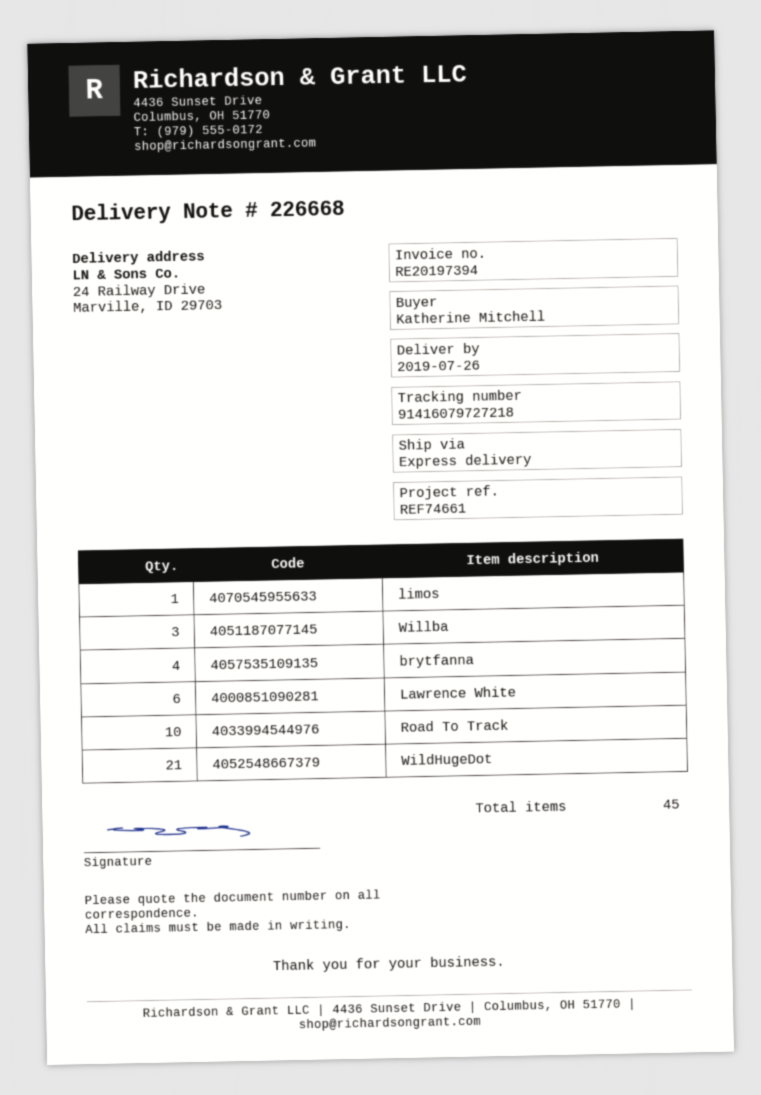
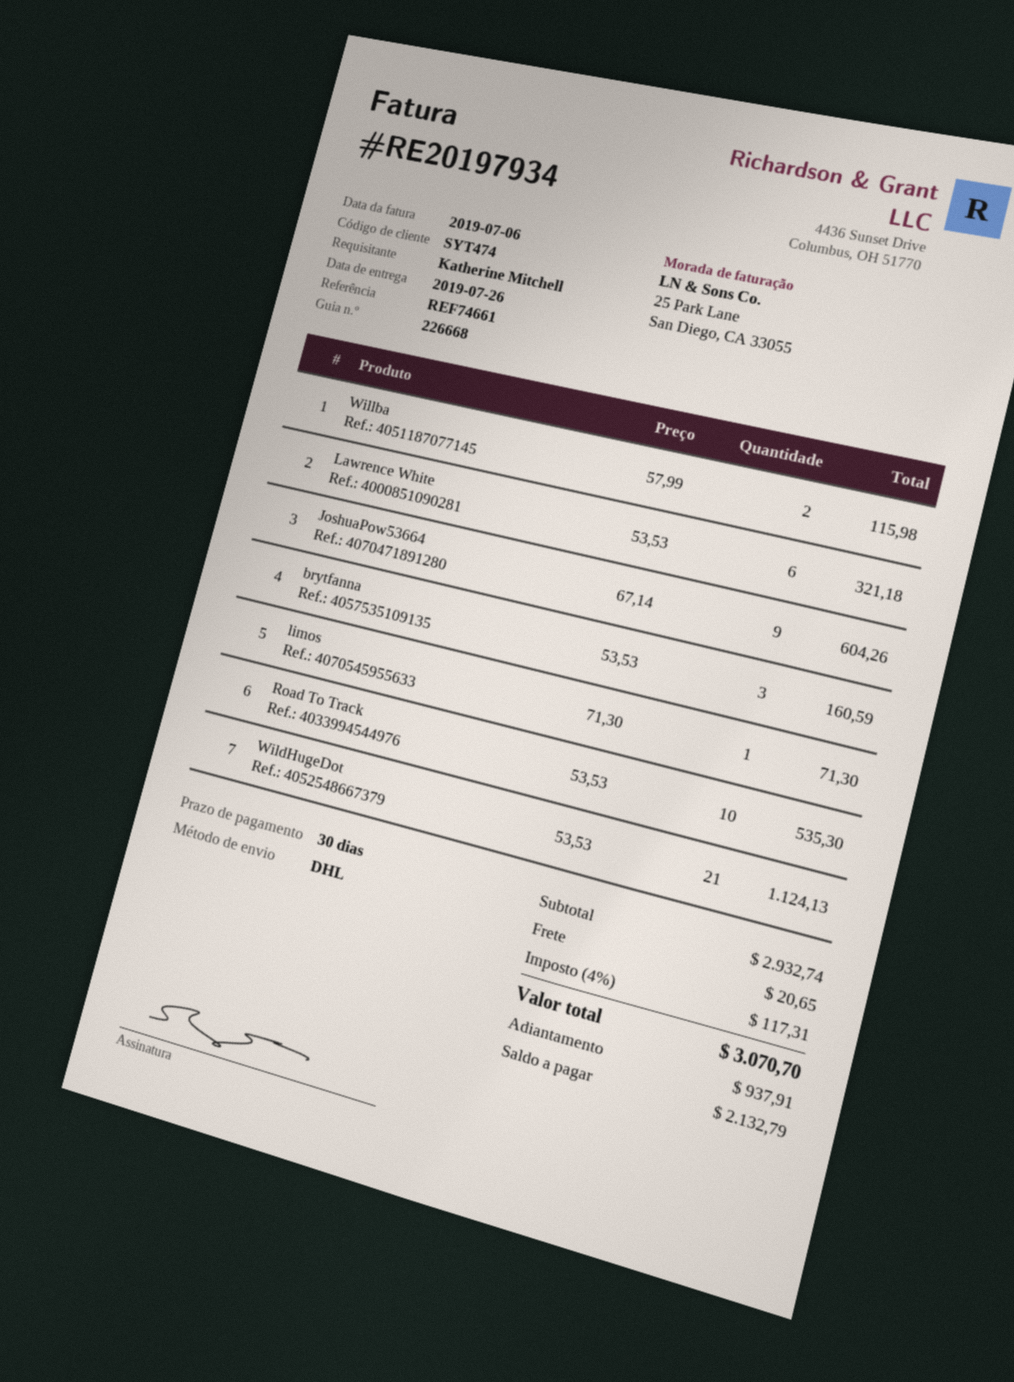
invoice number: RE20197394 -> RE20197934
shipping method: express -> DHL
Willba: 3 -> 2
brytfanna: 4 -> 3
JoshuaPow53664: none -> 9

